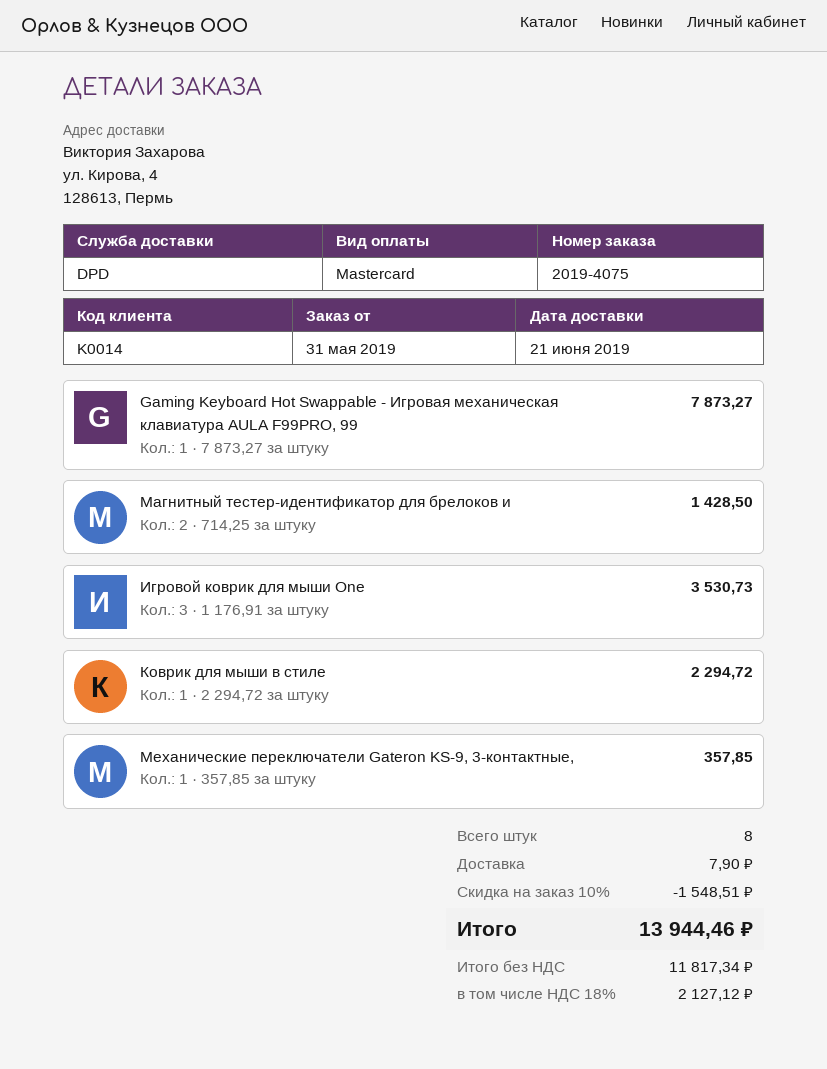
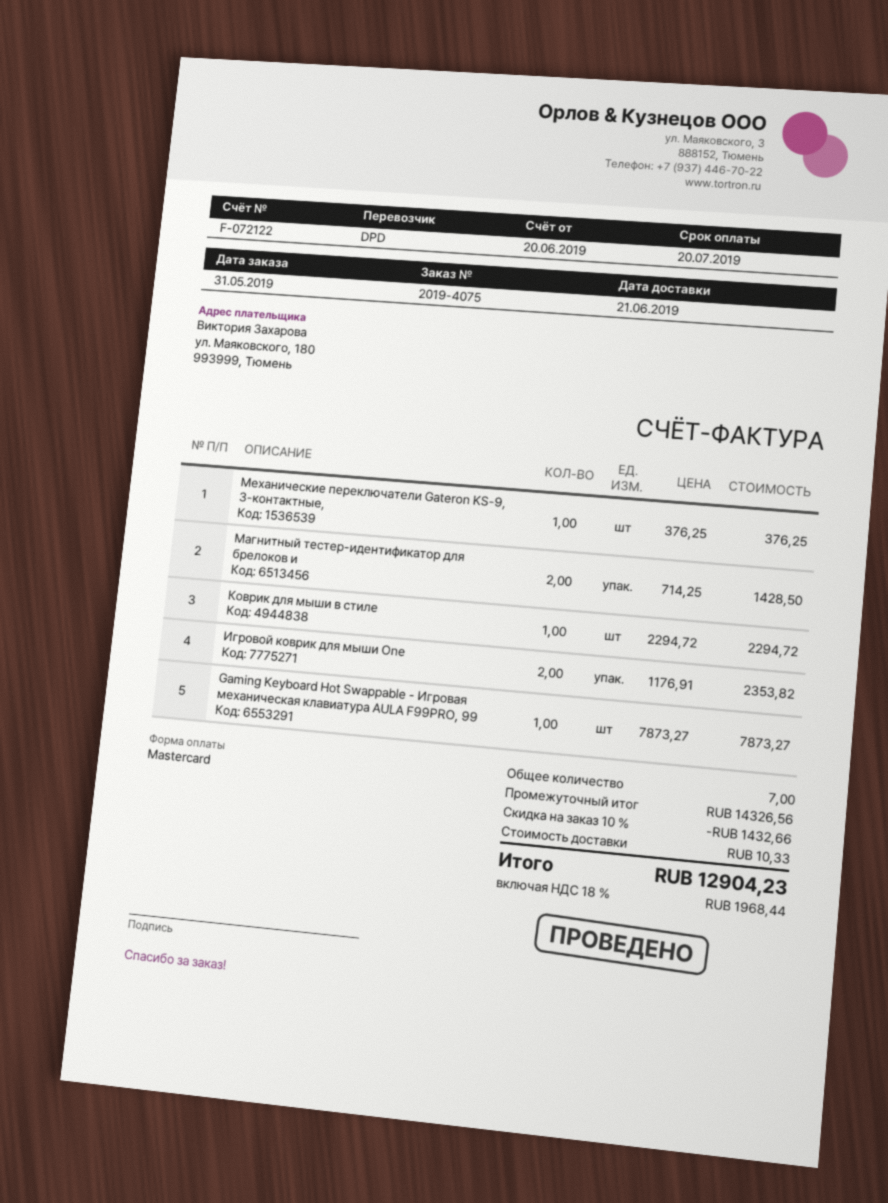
Игровой коврик для мыши One: 3 x 1176.91 = 3530.73 -> 2 x 1176.91 = 2353.82
Механические переключатели Gateron KS-9, 3-контактные,: 1 x 357.85 = 357.85 -> 1 x 376.25 = 376.25
total quantity: 8 -> 7
discount: 10% = 1548.51 -> 10% = 1432.66
shipping: 7.90 -> 10.33
tax: 18% = 2127.12 -> 18% = 1968.44
total: 13944.46 -> 12904.23

